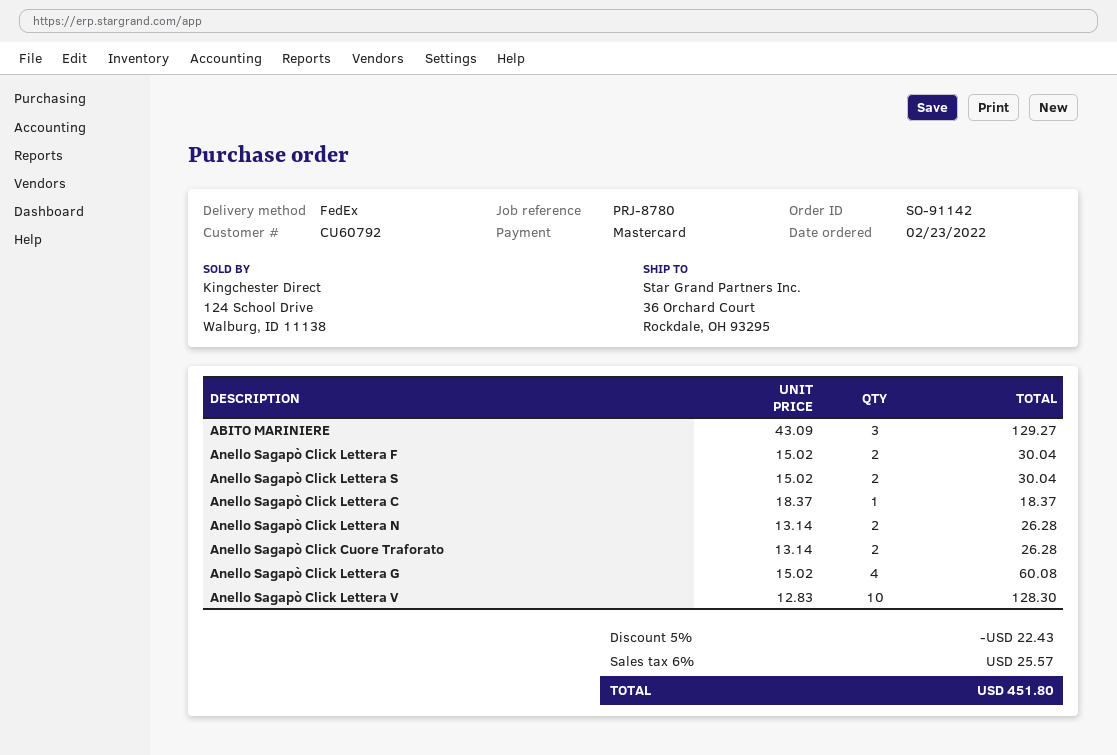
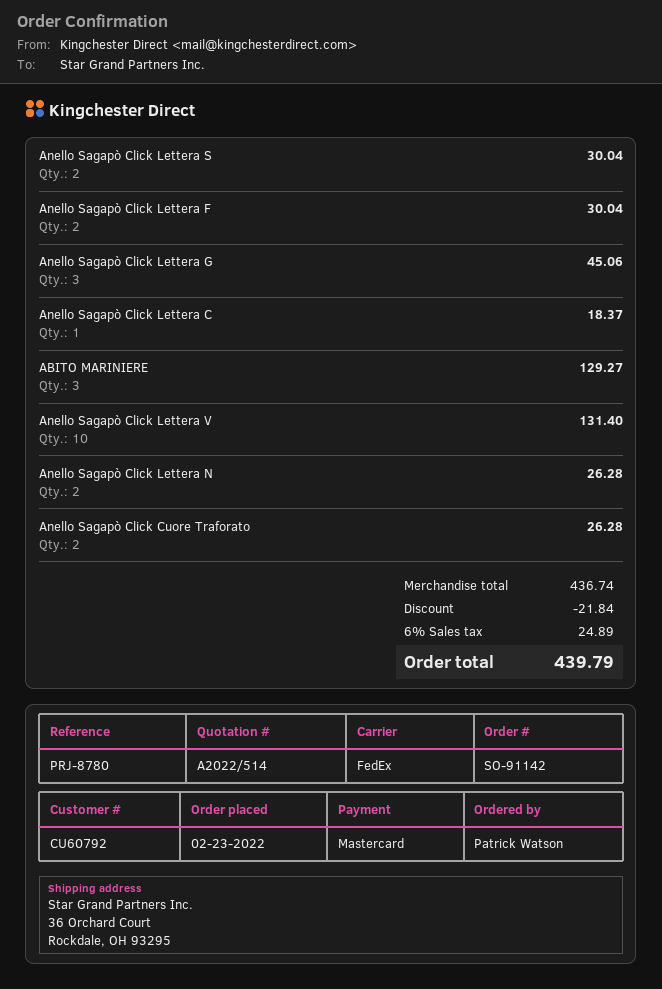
Anello Sagapò Click Lettera G: 4 for 60.08 -> 3 for 45.06
Anello Sagapò Click Lettera V: 10 for 128.30 -> 10 for 131.40
discount: 22.43 -> 21.84
tax: 6% = 25.57 -> 6% = 24.89
total: 451.80 -> 439.79

